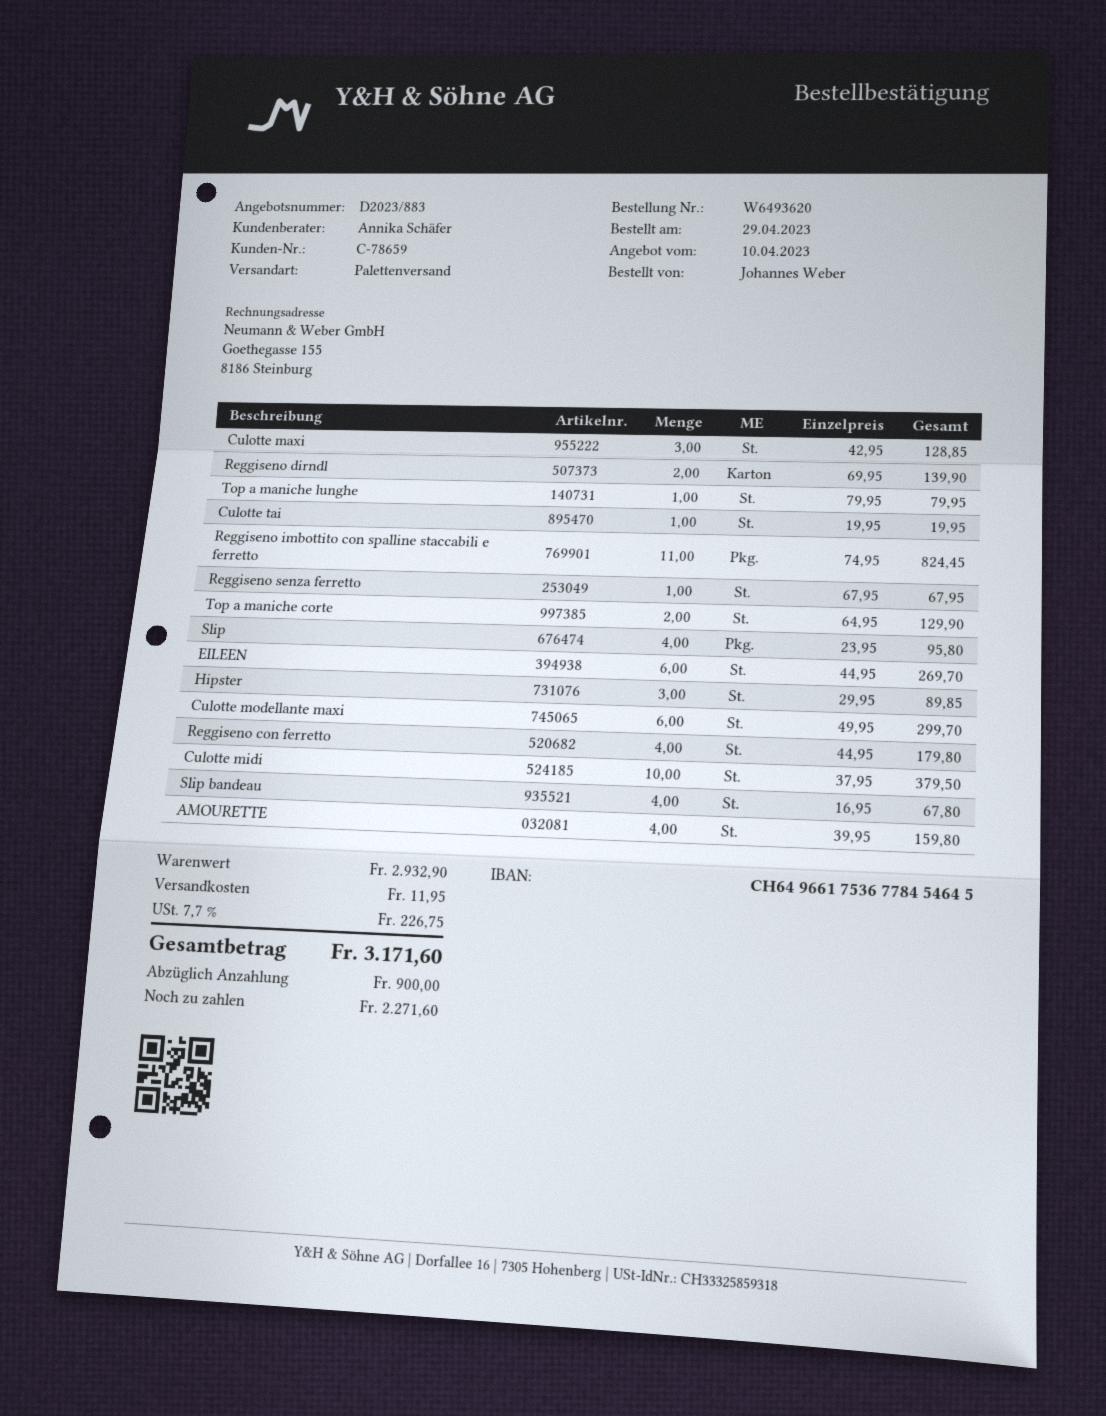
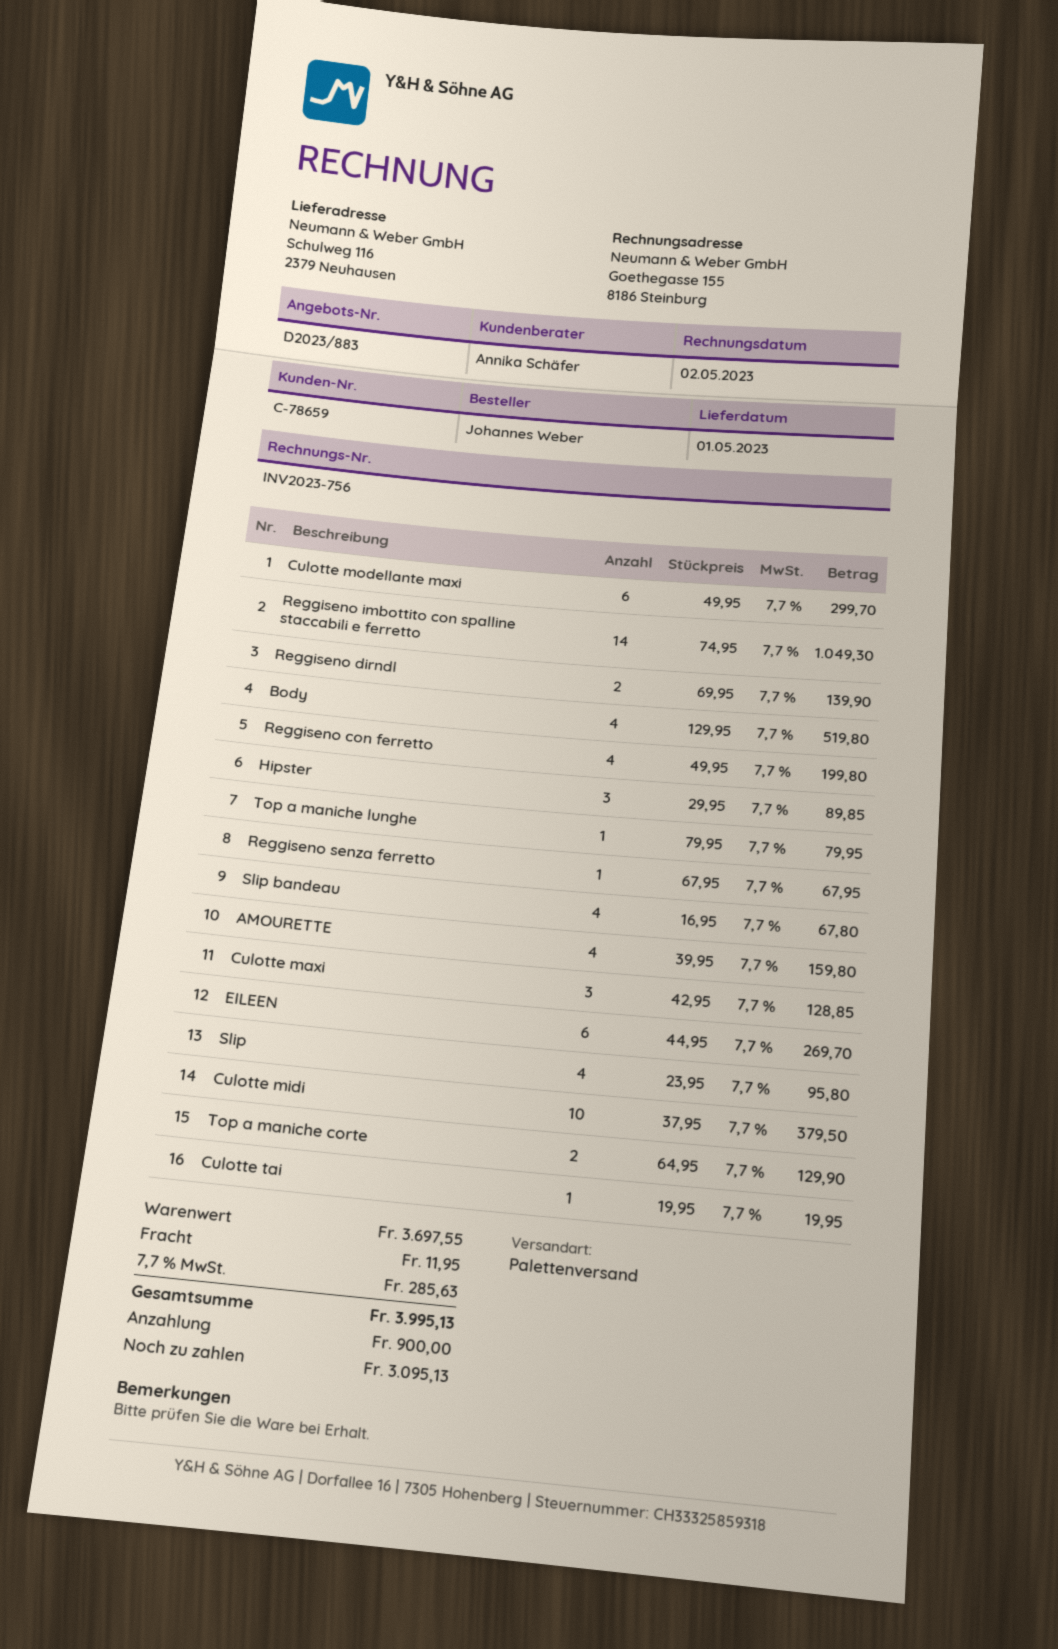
Reggiseno imbottito con spalline staccabili e ferretto: 11 x 74.95 = 824.45 -> 14 x 74.95 = 1049.30
Reggiseno con ferretto: 4 x 44.95 = 179.80 -> 4 x 49.95 = 199.80
Body: none -> 4 x 129.95 = 519.80
subtotal: 2932.90 -> 3697.55
tax: 7.7% = 226.75 -> 7.7% = 285.63
total: 3171.60 -> 3995.13
balance: 2271.60 -> 3095.13

